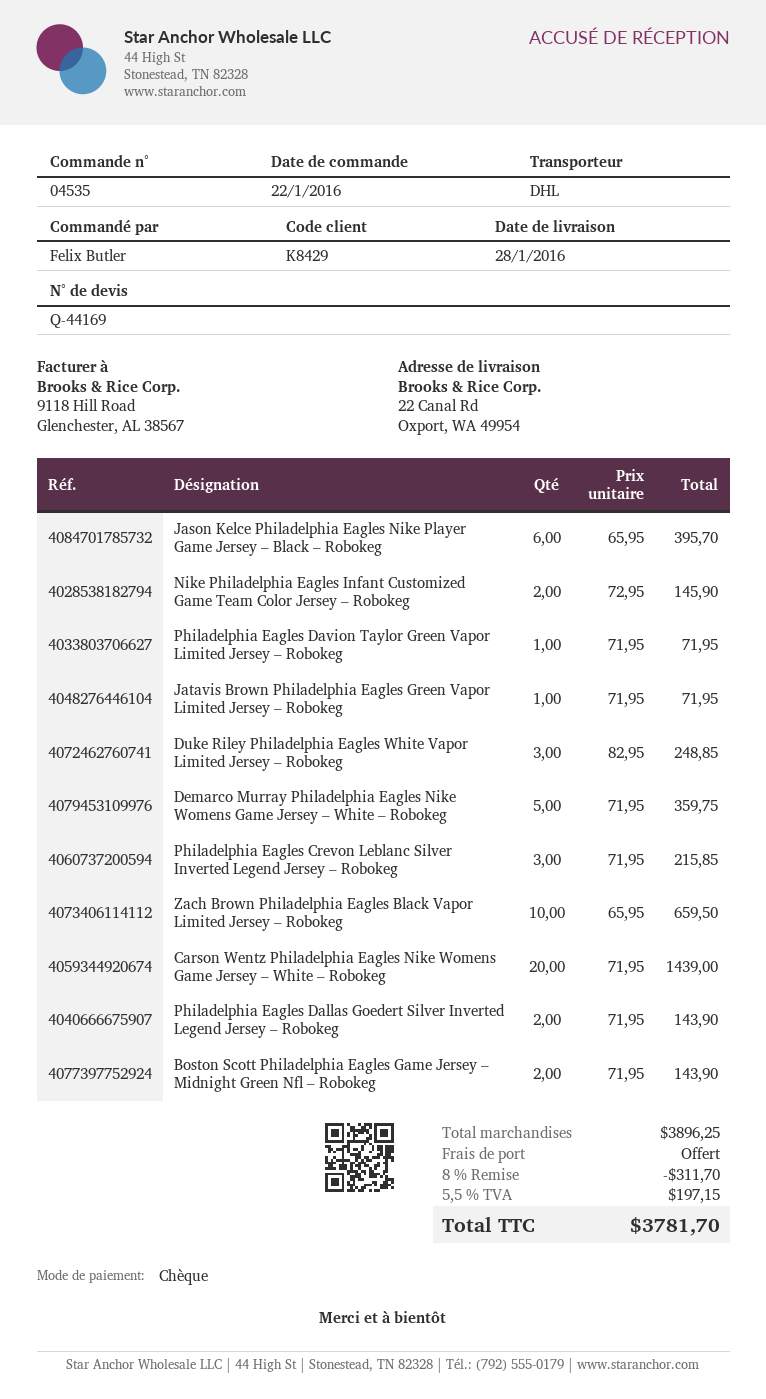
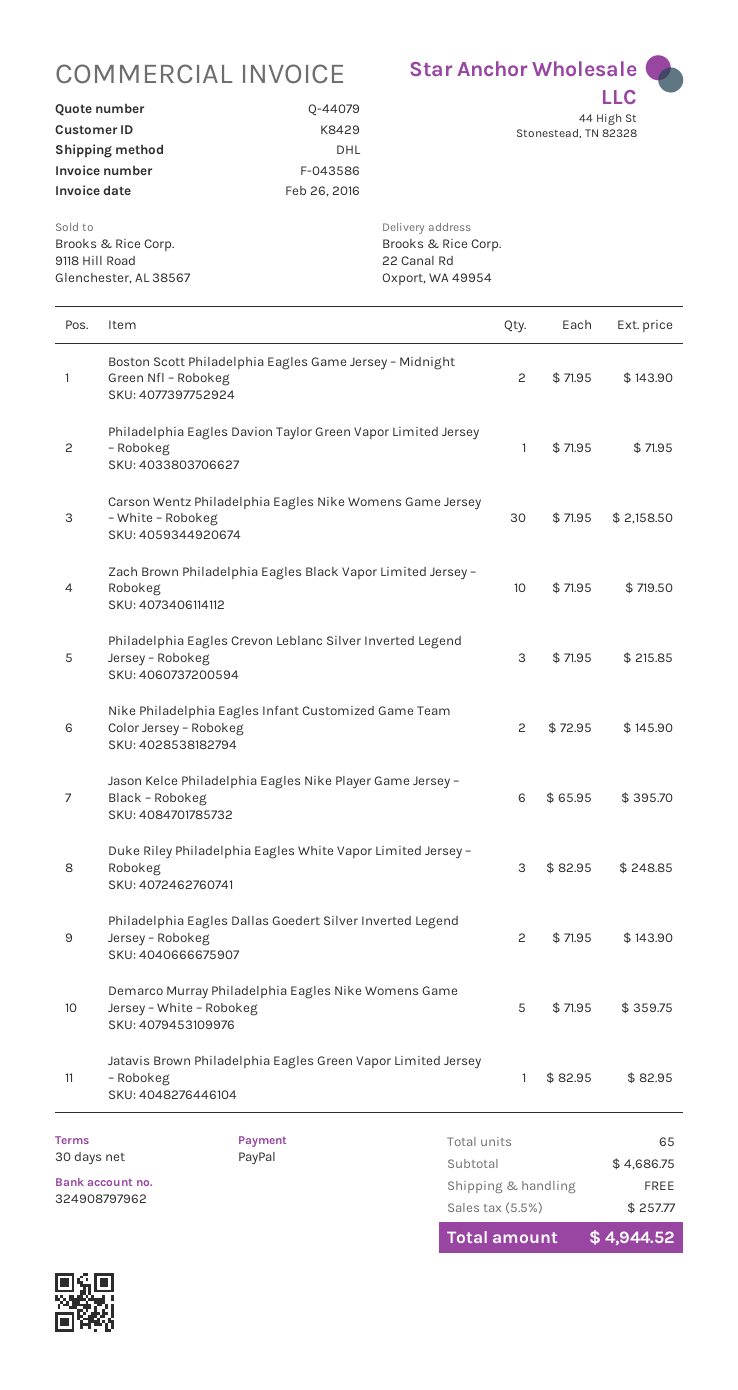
quote number: Q-44169 -> Q-44079
payment method: cheque -> PayPal
Jatavis Brown Philadelphia Eagles Green Vapor Limited Jersey – Robokeg: 1 x 71.95 = 71.95 -> 1 x 82.95 = 82.95
Zach Brown Philadelphia Eagles Black Vapor Limited Jersey – Robokeg: 10 x 65.95 = 659.50 -> 10 x 71.95 = 719.50
Carson Wentz Philadelphia Eagles Nike Womens Game Jersey – White – Robokeg: 20 x 71.95 = 1439.00 -> 30 x 71.95 = 2158.50
subtotal: 3896.25 -> 4686.75
discount: 8% = 311.70 -> none
tax: 5.5% = 197.15 -> 5.5% = 257.77
total: 3781.70 -> 4944.52

